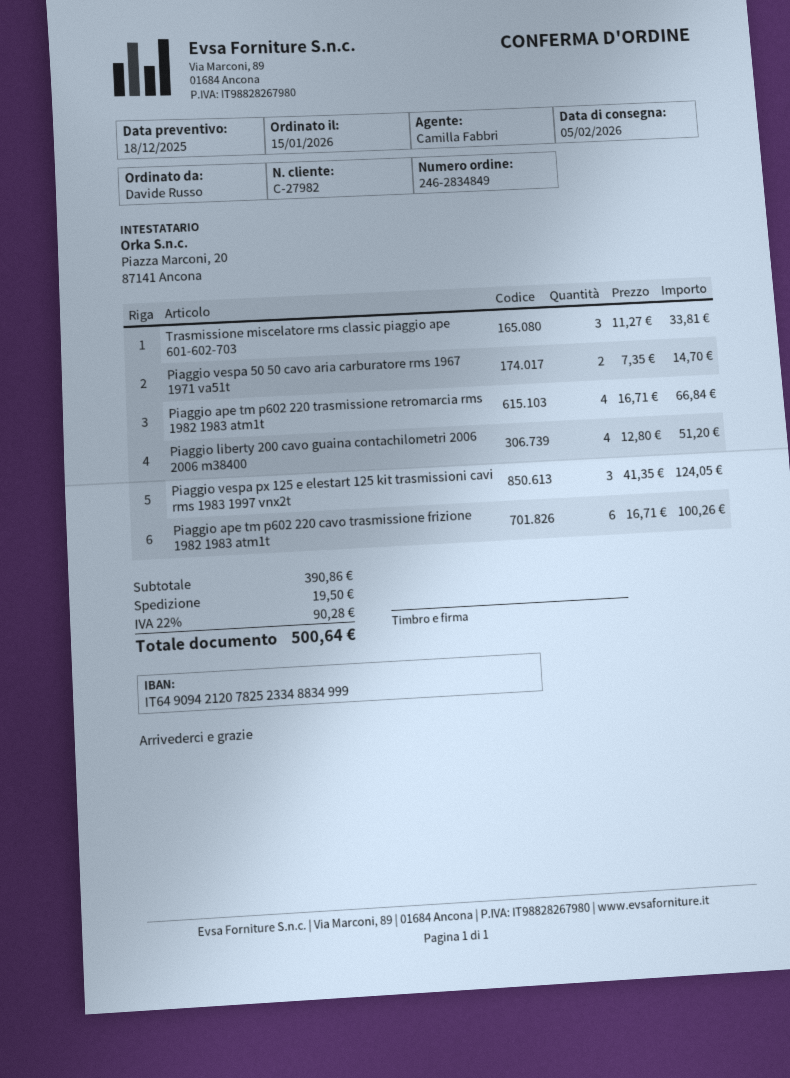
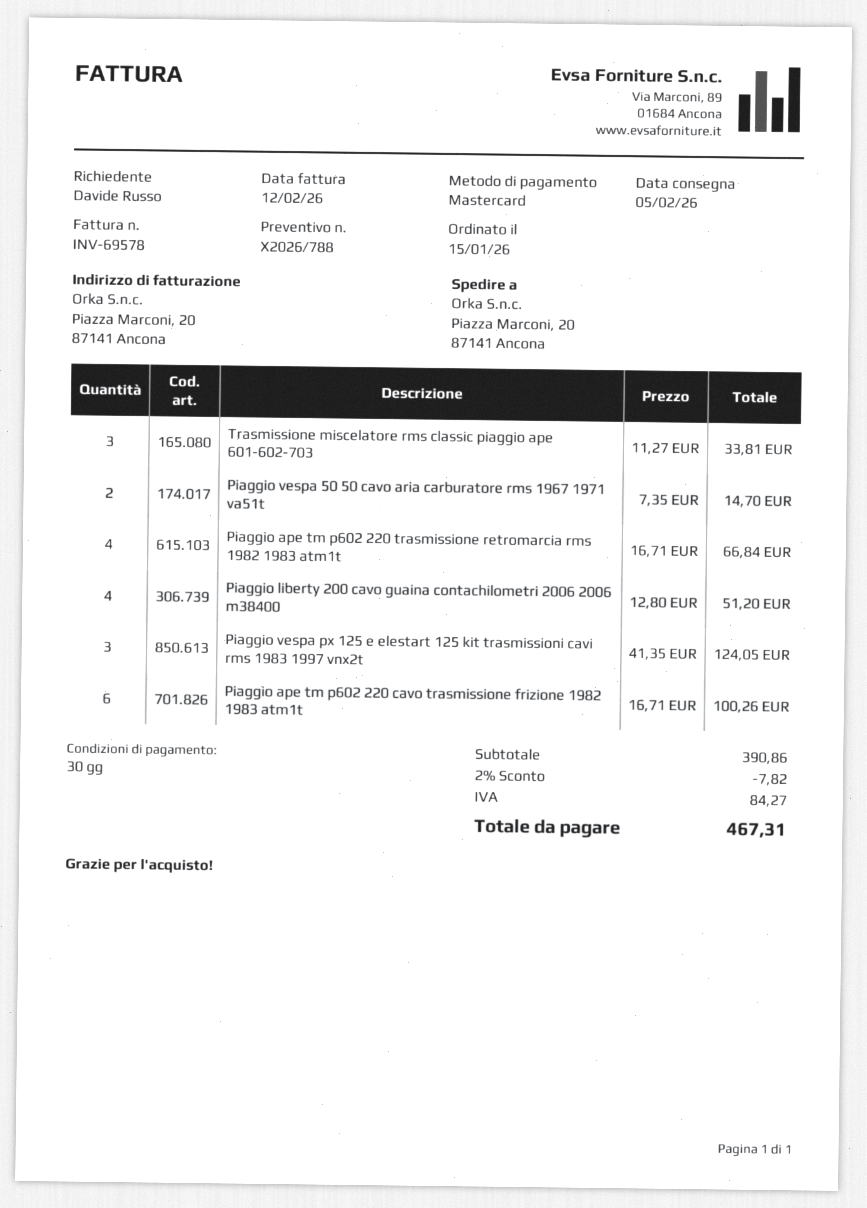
discount: none -> 2% = 7.82
shipping: 19.50 -> none
tax: 90.28 -> 84.27
total: 500.64 -> 467.31

